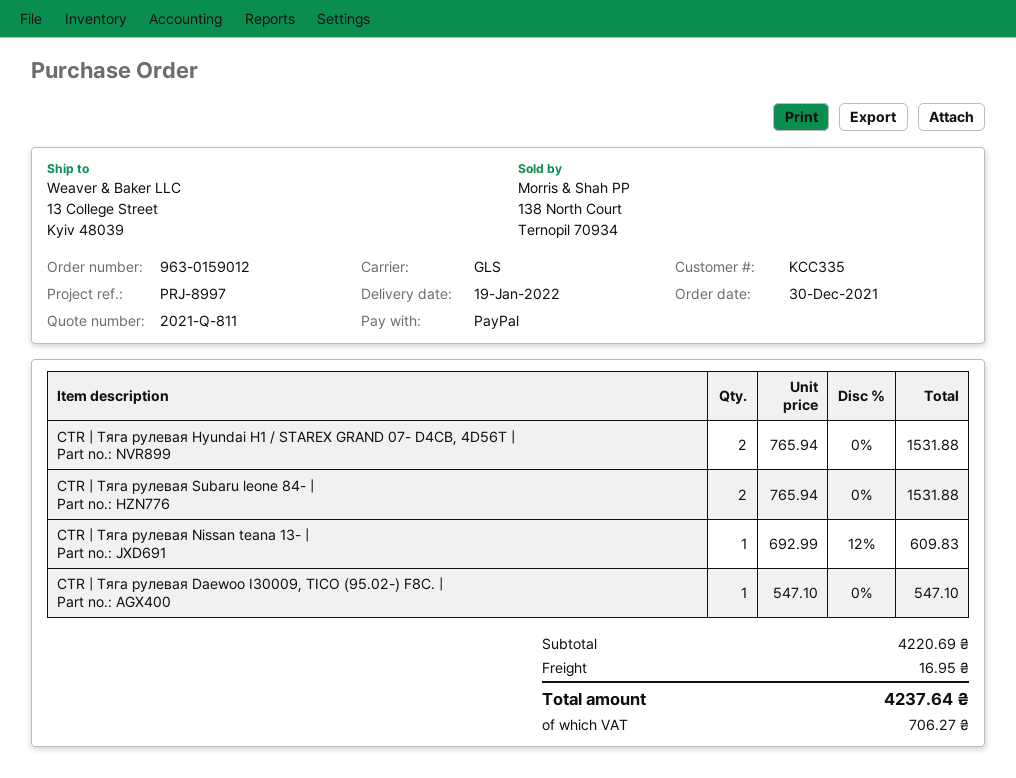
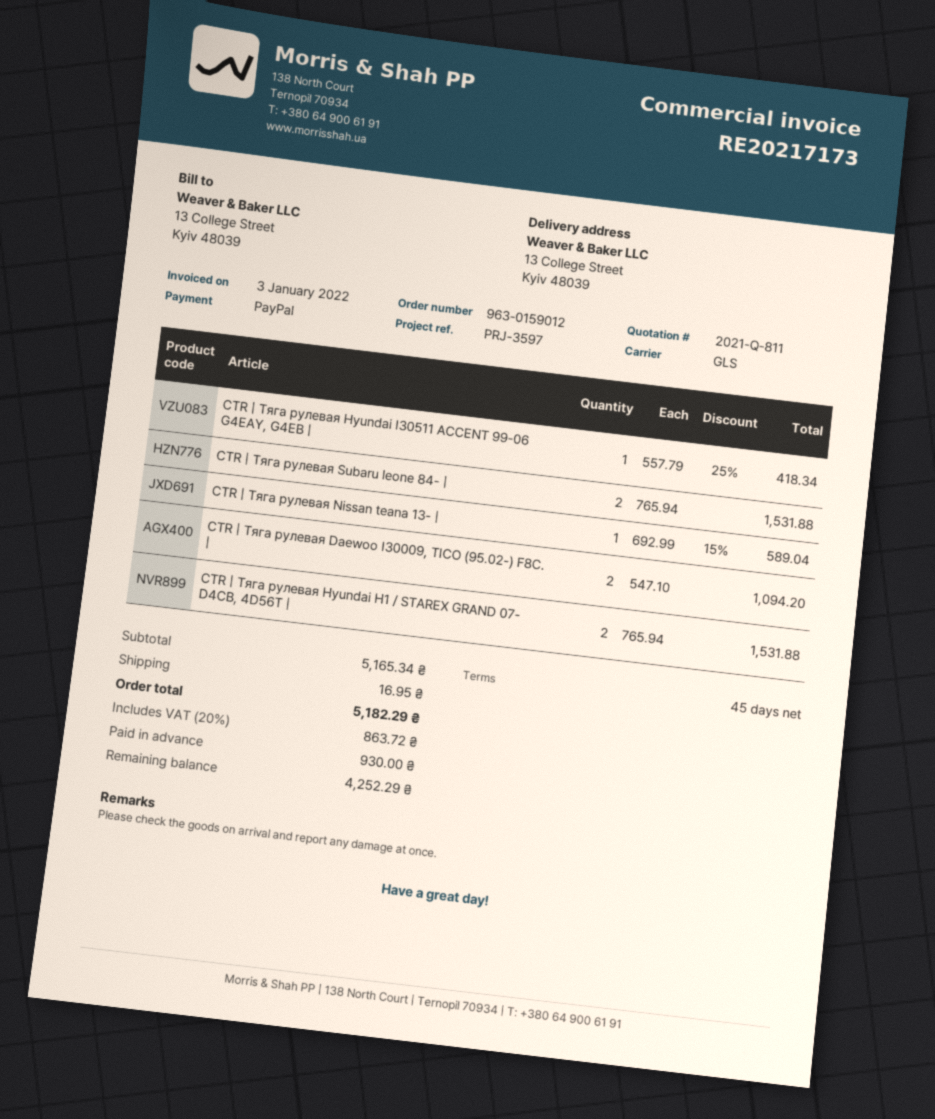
reference: PRJ-8997 -> PRJ-3597
CTR | Тяга рулевая Nissan teana 13- |: 1 x 692.99 - 12% = 609.83 -> 1 x 692.99 - 15% = 589.04
CTR | Тяга рулевая Daewoo I30009, TICO (95.02-) F8C. |: 1 x 547.10 = 547.10 -> 2 x 547.10 = 1094.20
CTR | Тяга рулевая Hyundai I30511 ACCENT 99-06 G4EAY, G4EB |: none -> 1 x 557.79 - 25% = 418.34
subtotal: 4220.69 -> 5165.34
tax: 706.27 -> 863.72
total: 4237.64 -> 5182.29

